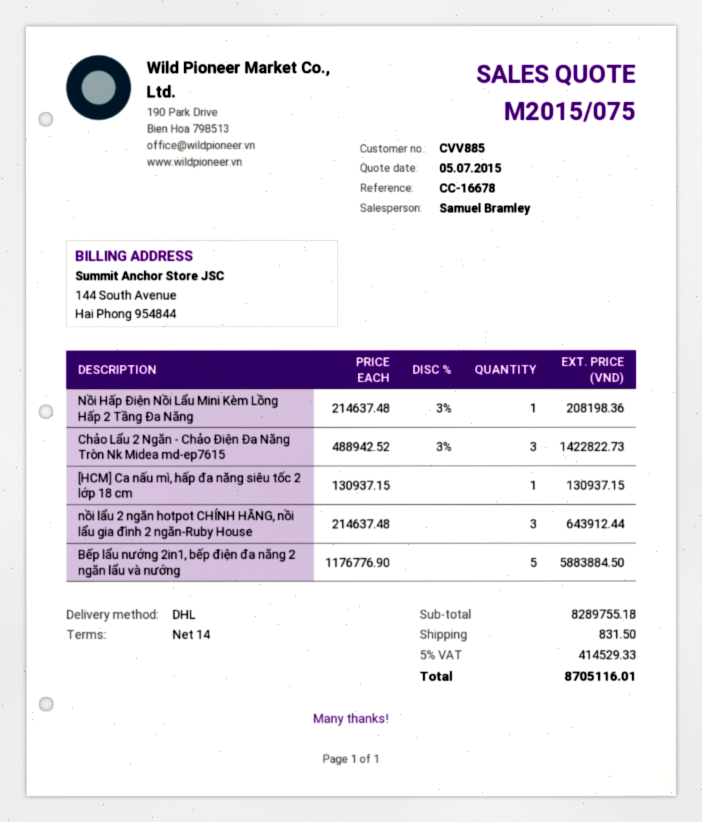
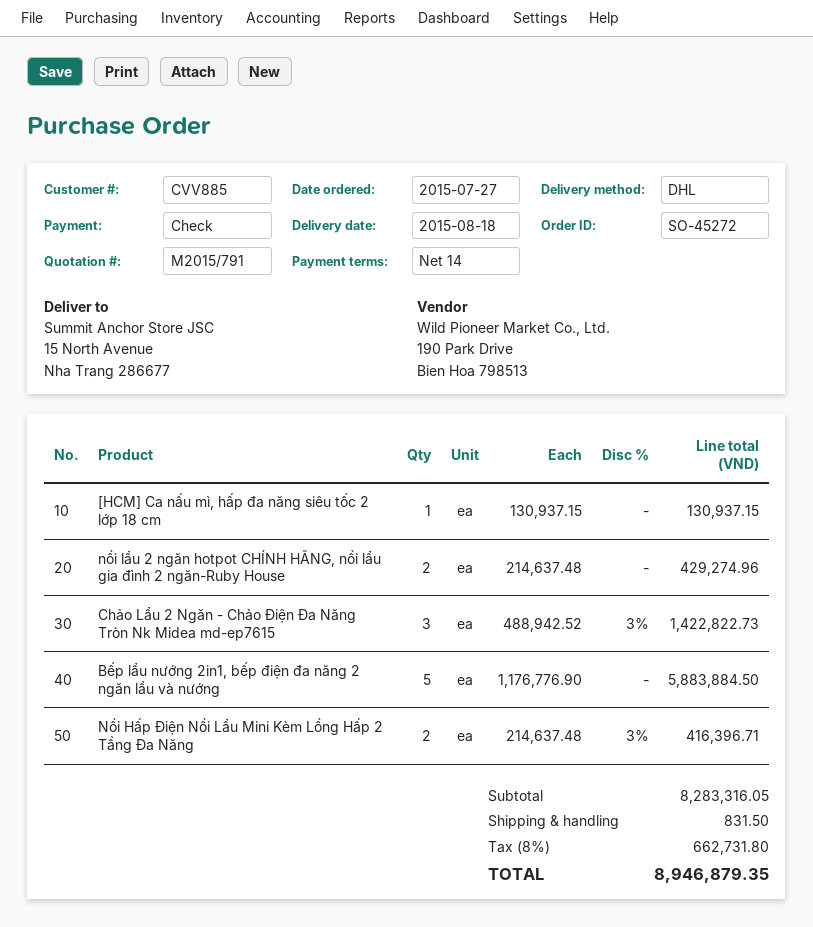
quote number: M2015/075 -> M2015/791
Nồi Hấp Điện Nồi Lẩu Mini Kèm Lồng Hấp 2 Tầng Đa Năng: 1 x 214637.48 - 3% = 208198.36 -> 2 x 214637.48 - 3% = 416396.71
nồi lẩu 2 ngăn hotpot CHÍNH HÃNG, nồi lẩu gia đình 2 ngăn-Ruby House: 3 x 214637.48 = 643912.44 -> 2 x 214637.48 = 429274.96
subtotal: 8289755.18 -> 8283316.05
tax: 5% = 414529.33 -> 8% = 662731.80
total: 8705116.01 -> 8946879.35

